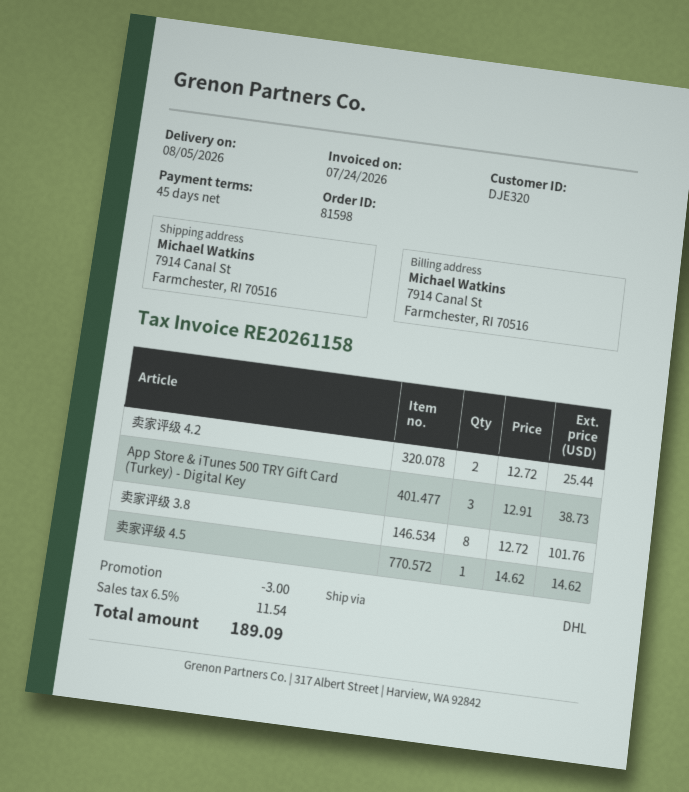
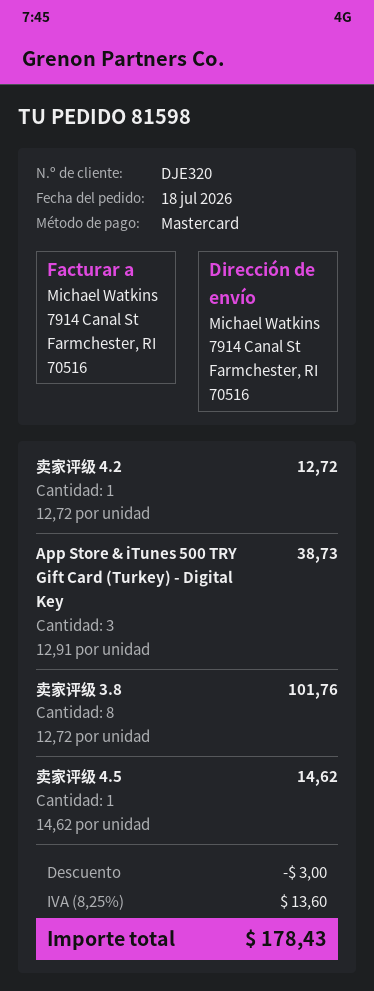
卖家评级 4.2: 2 x 12.72 = 25.44 -> 1 x 12.72 = 12.72
tax: 6.5% = 11.54 -> 8.25% = 13.60
total: 189.09 -> 178.43

